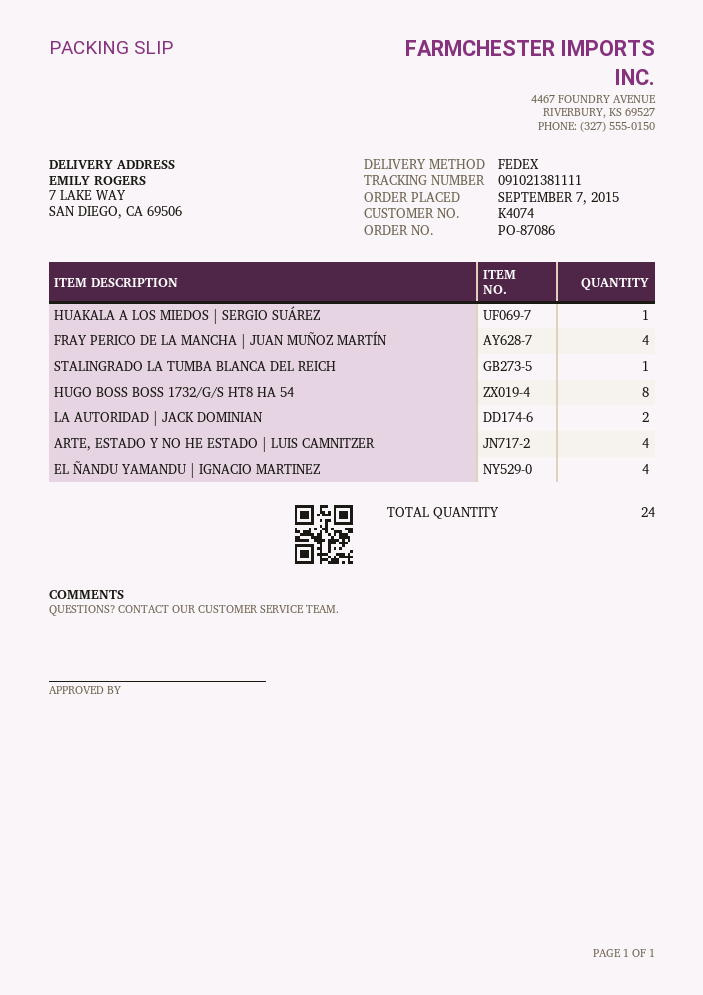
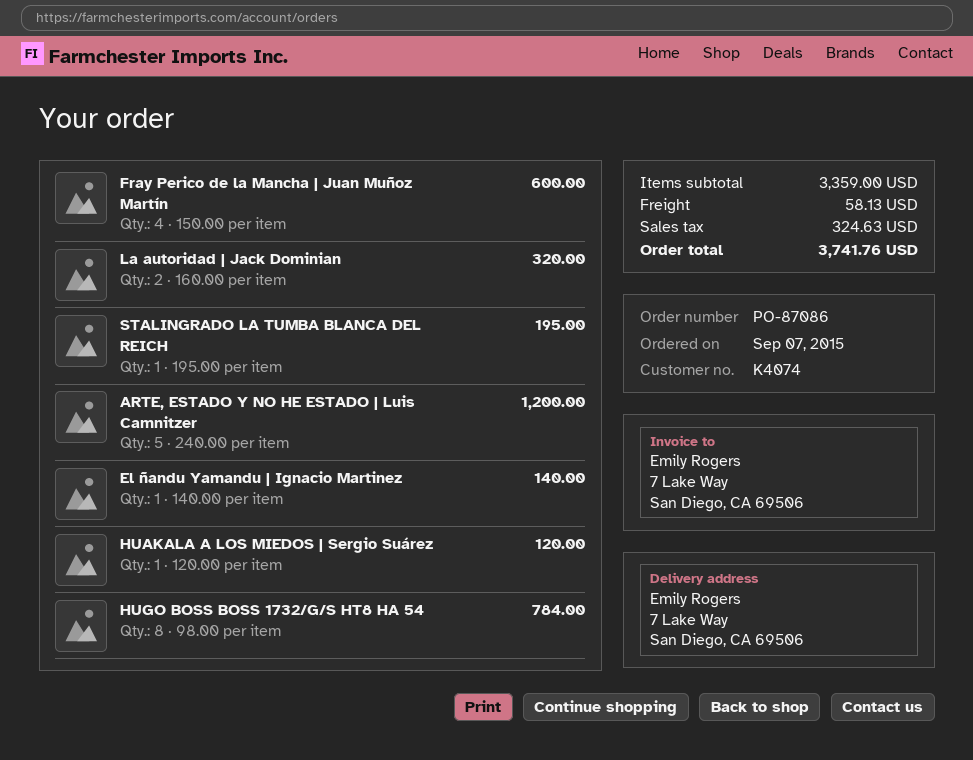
ARTE, ESTADO Y NO HE ESTADO | LUIS CAMNITZER: 4 -> 5
EL ÑANDU YAMANDU | IGNACIO MARTINEZ: 4 -> 1

